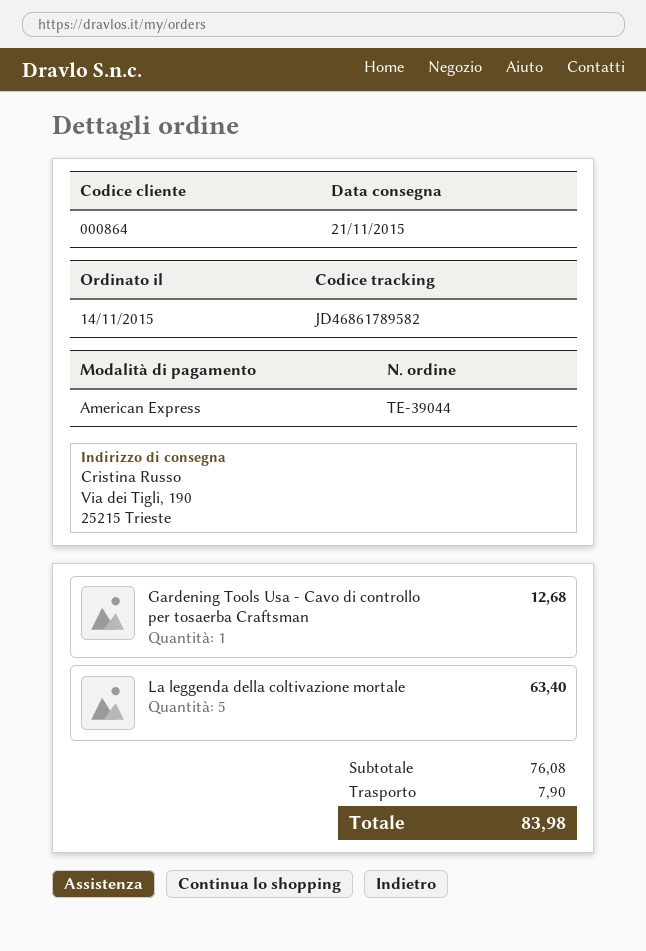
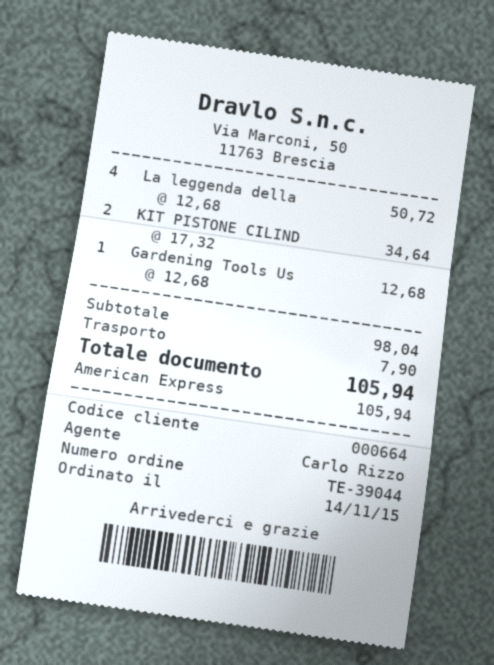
customer number: 000864 -> 000664
La leggenda della coltivazione mortale: 5 for 63.40 -> 4 for 50.72
KIT PISTONE CILIND: none -> 2 for 34.64
subtotal: 76.08 -> 98.04
total: 83.98 -> 105.94

